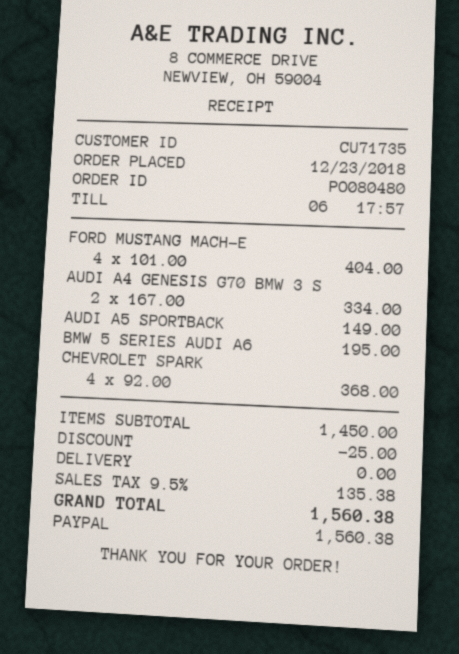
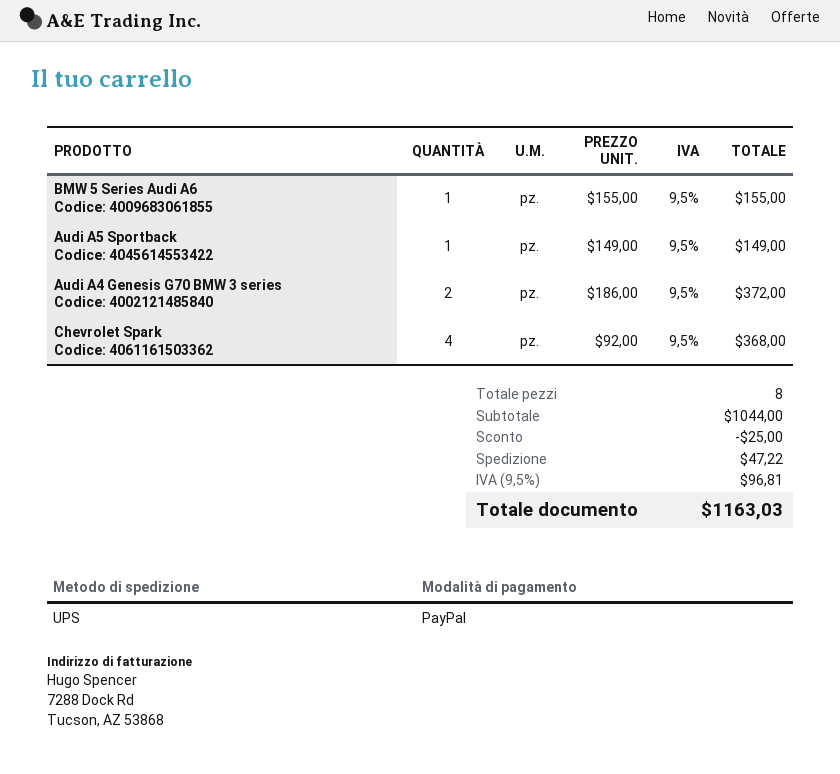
FORD MUSTANG MACH-E: 4 x 101.00 = 404.00 -> none
AUDI A4 GENESIS G70 BMW 3 S: 2 x 167.00 = 334.00 -> 2 x 186.00 = 372.00
BMW 5 SERIES AUDI A6: 1 x 195.00 = 195.00 -> 1 x 155.00 = 155.00
subtotal: 1450.00 -> 1044.00
shipping: 0.00 -> 47.22
tax: 9.5% = 135.38 -> 9.5% = 96.81
total: 1560.38 -> 1163.03

